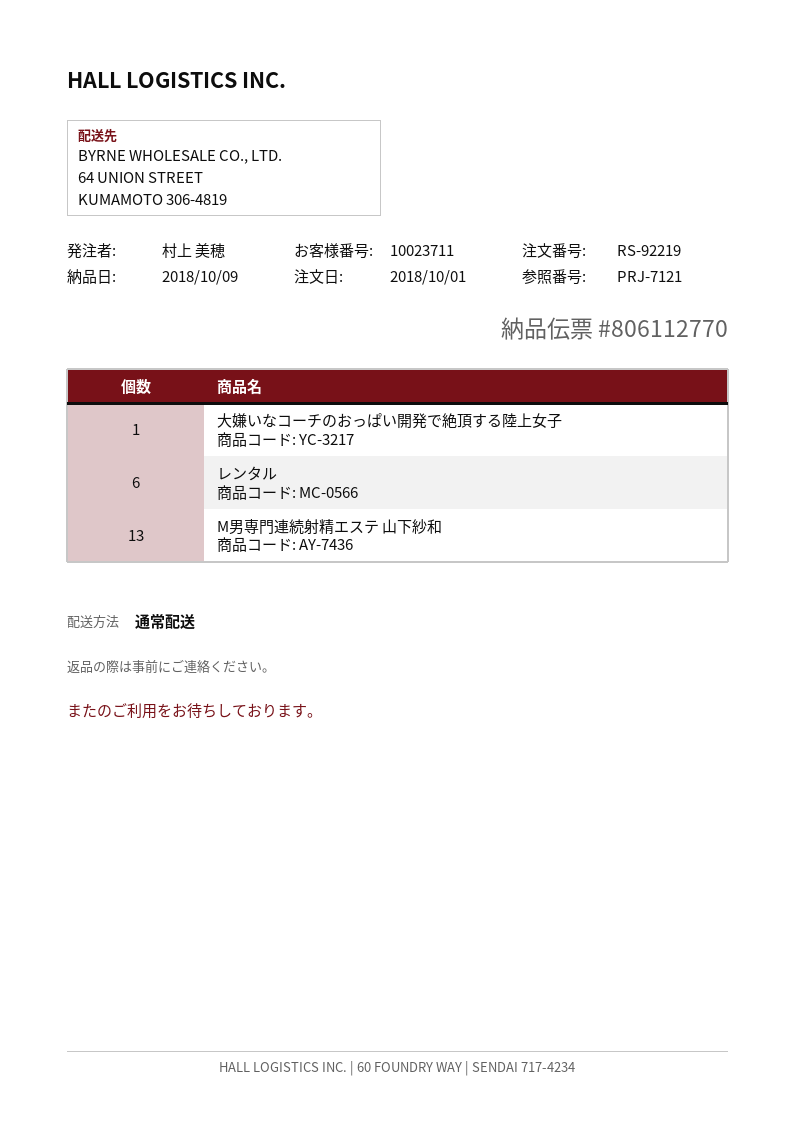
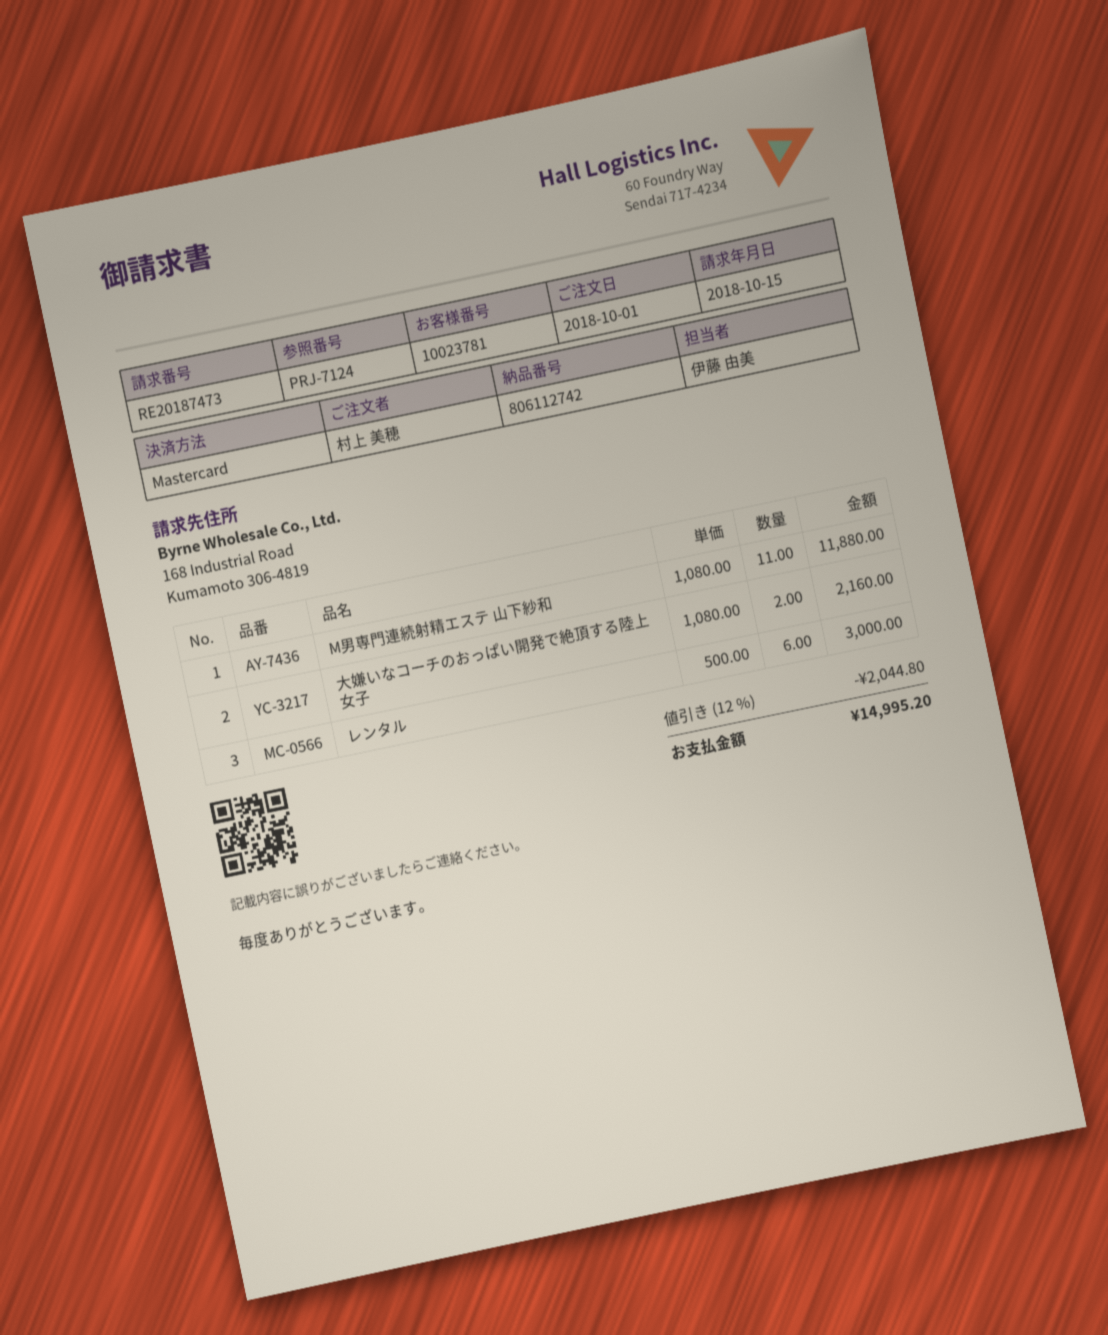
delivery note number: 806112770 -> 806112742
customer number: 10023711 -> 10023781
reference: PRJ-7121 -> PRJ-7124
大嫌いなコーチのおっぱい開発で絶頂する陸上女子: 1 -> 2
M男専門連続射精エステ 山下紗和: 13 -> 11

